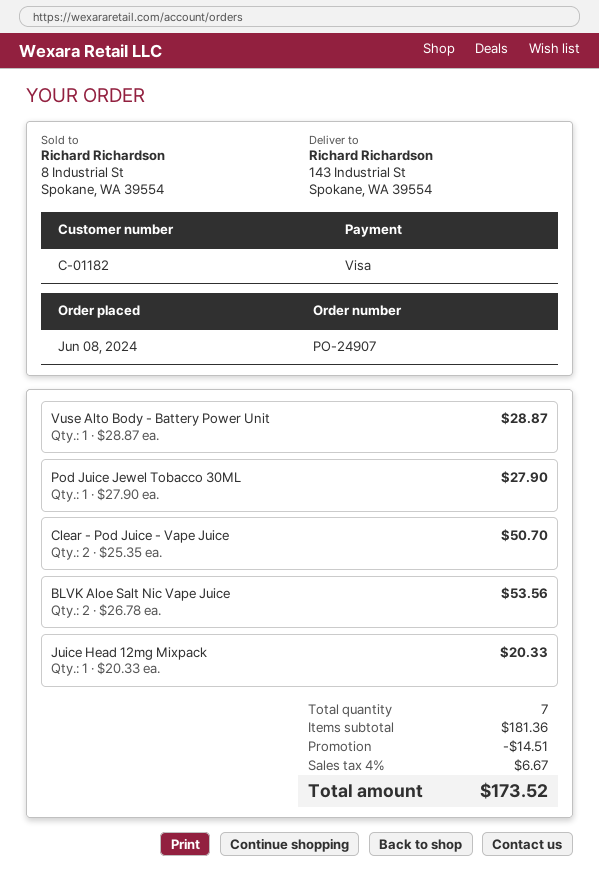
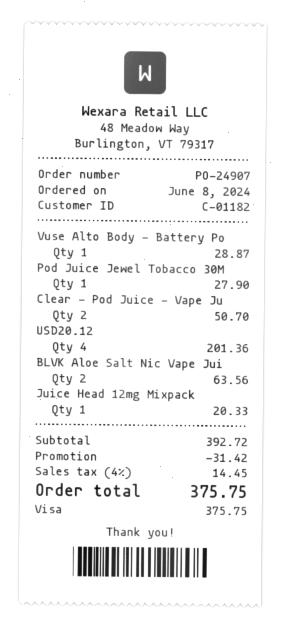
BLVK Aloe Salt Nic Vape Juice: 2 for 53.56 -> 2 for 63.56
USD20.12: none -> 4 for 201.36
subtotal: 181.36 -> 392.72
discount: 14.51 -> 31.42
tax: 4% = 6.67 -> 4% = 14.45
total: 173.52 -> 375.75

